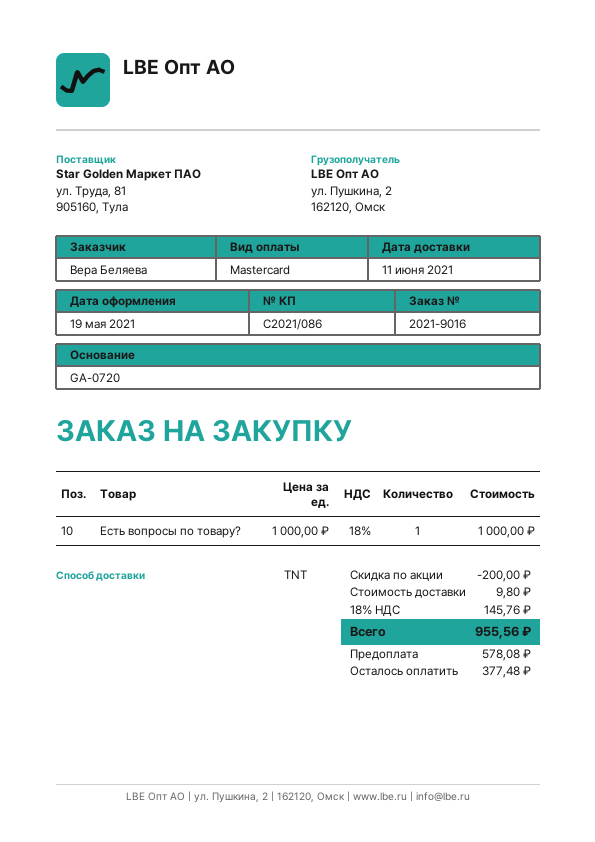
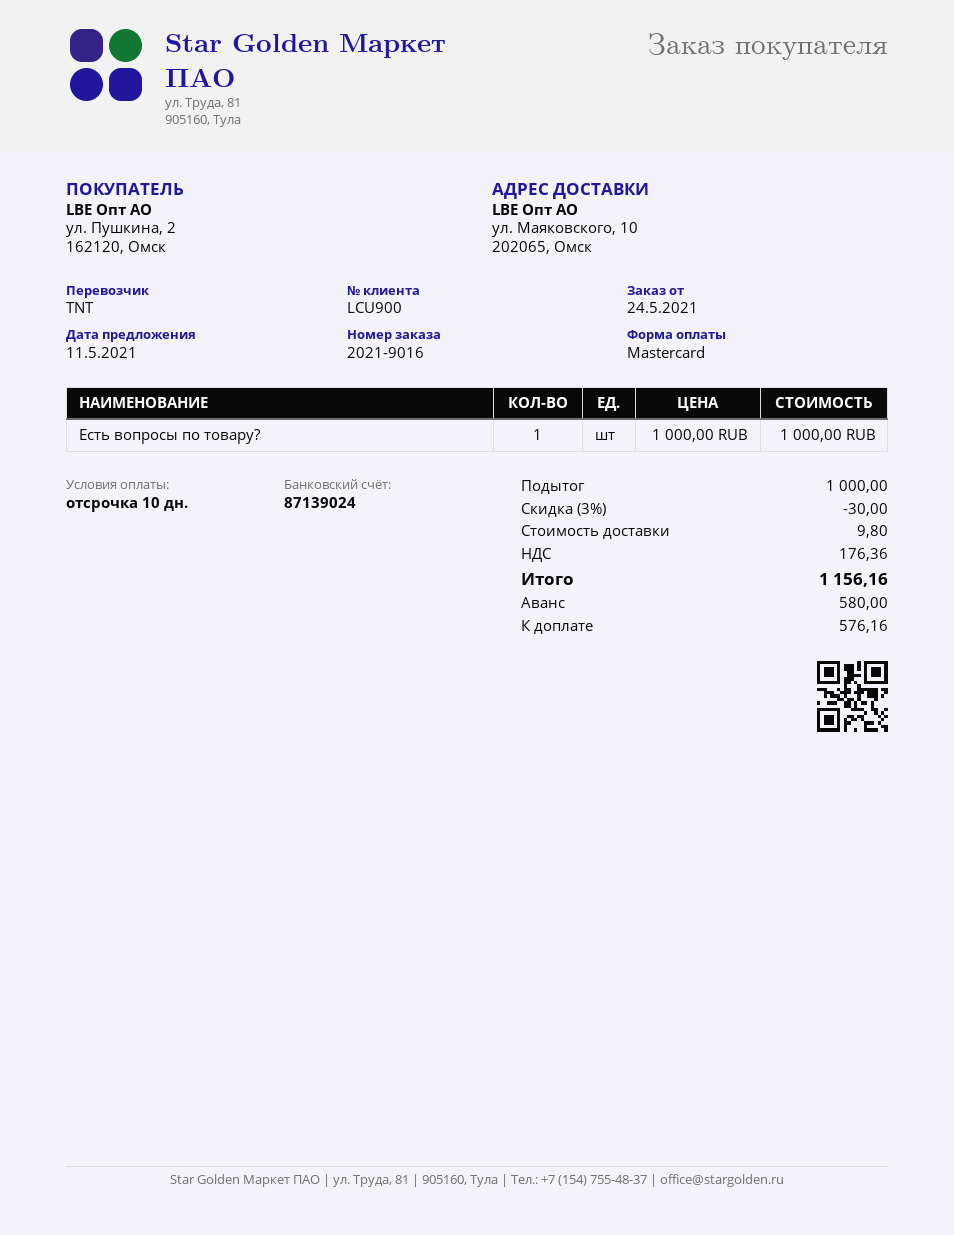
order date: 2021-05-19 -> 2021-05-24
ship to: ул. Пушкина, 2, 162120, Омск -> ул. Маяковского, 10, 202065, Омск
discount: 200.00 -> 30.00
tax: 145.76 -> 176.36
total: 955.56 -> 1156.16
deposit: 578.08 -> 580.00
balance: 377.48 -> 576.16

